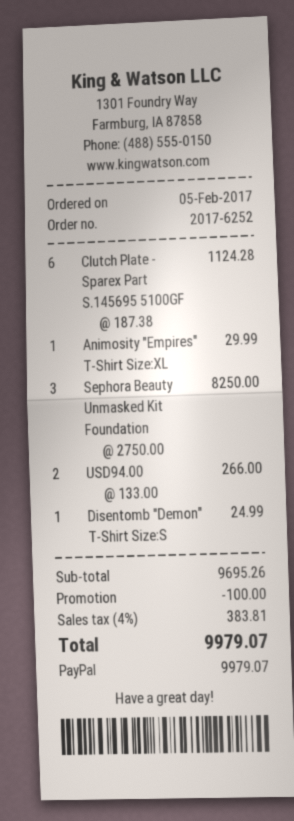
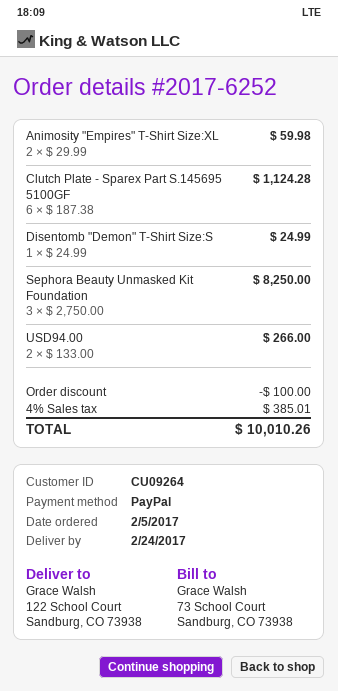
Animosity "Empires" T-Shirt Size:XL: 1 x 29.99 = 29.99 -> 2 x 29.99 = 59.98
tax: 4% = 383.81 -> 4% = 385.01
total: 9979.07 -> 10010.26

